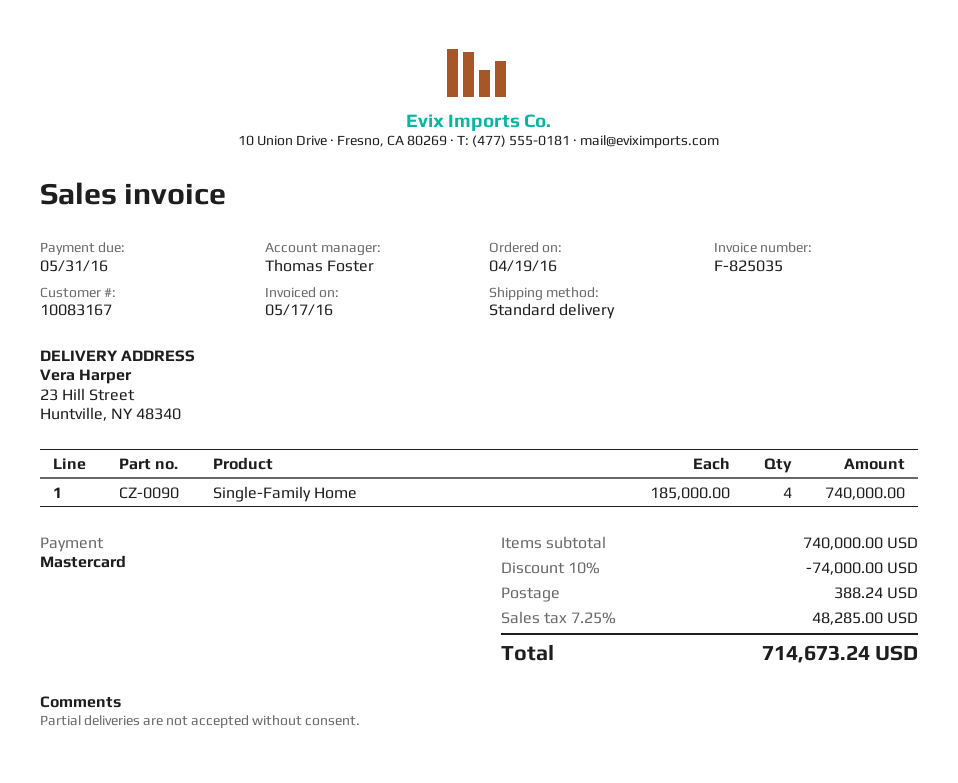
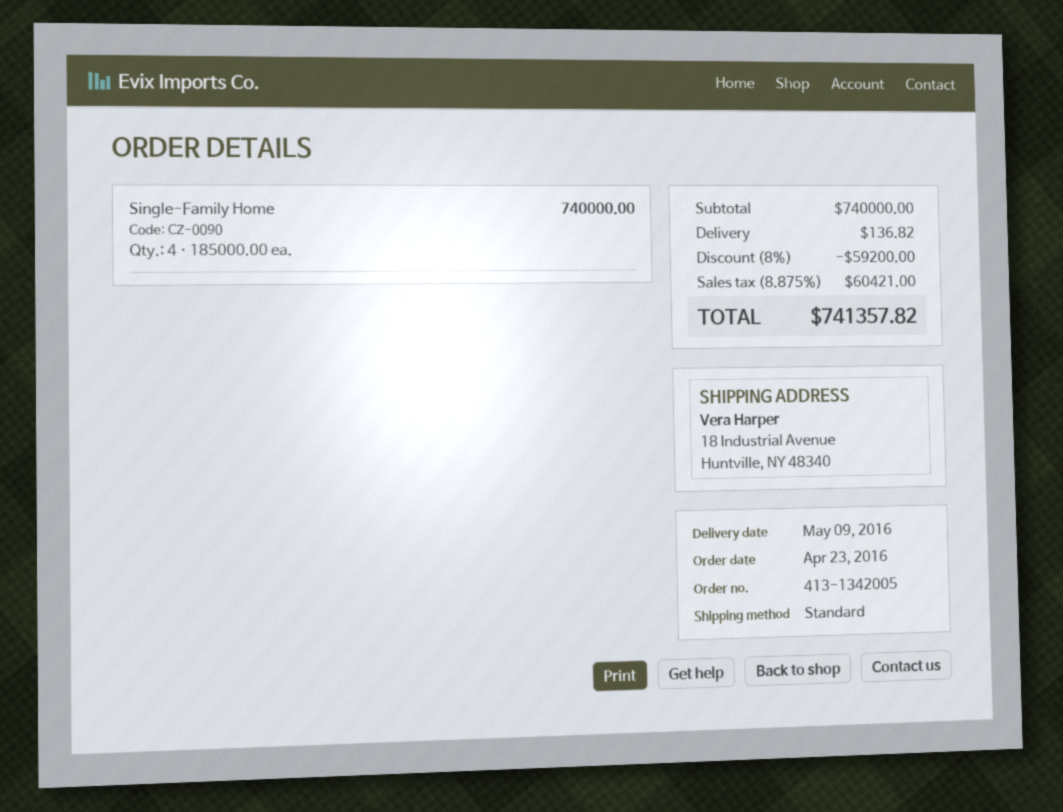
order date: 2016-04-19 -> 2016-04-23
ship to: 23 Hill Street, Huntville, NY 48340 -> 18 Industrial Avenue, Huntville, NY 48340
discount: 10% = 74000.00 -> 8% = 59200.00
shipping: 388.24 -> 136.82
tax: 7.25% = 48285.00 -> 8.875% = 60421.00
total: 714673.24 -> 741357.82

